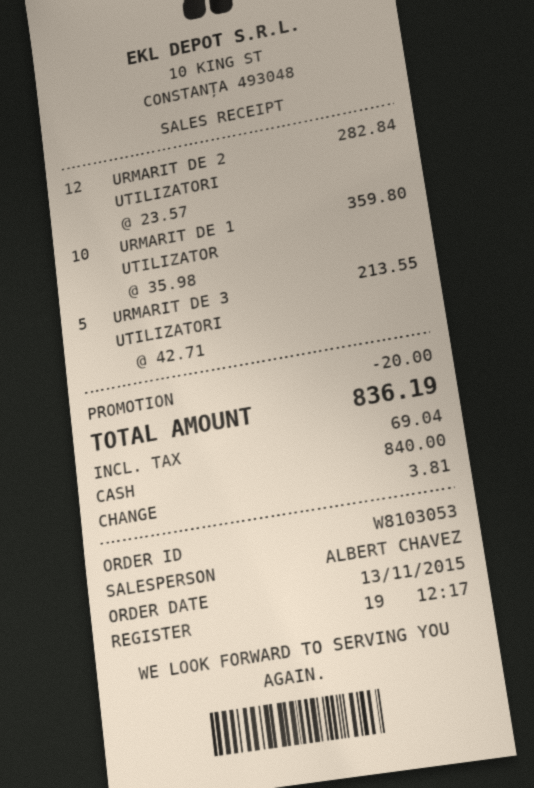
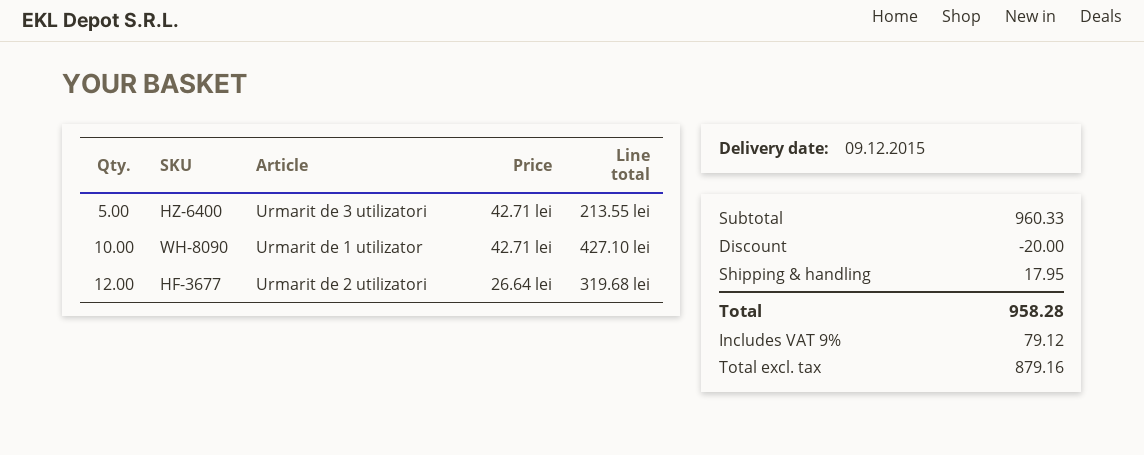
URMARIT DE 2 UTILIZATORI: 12 x 23.57 = 282.84 -> 12 x 26.64 = 319.68
URMARIT DE 1 UTILIZATOR: 10 x 35.98 = 359.80 -> 10 x 42.71 = 427.10
shipping: none -> 17.95
tax: 69.04 -> 79.12
total: 836.19 -> 958.28

